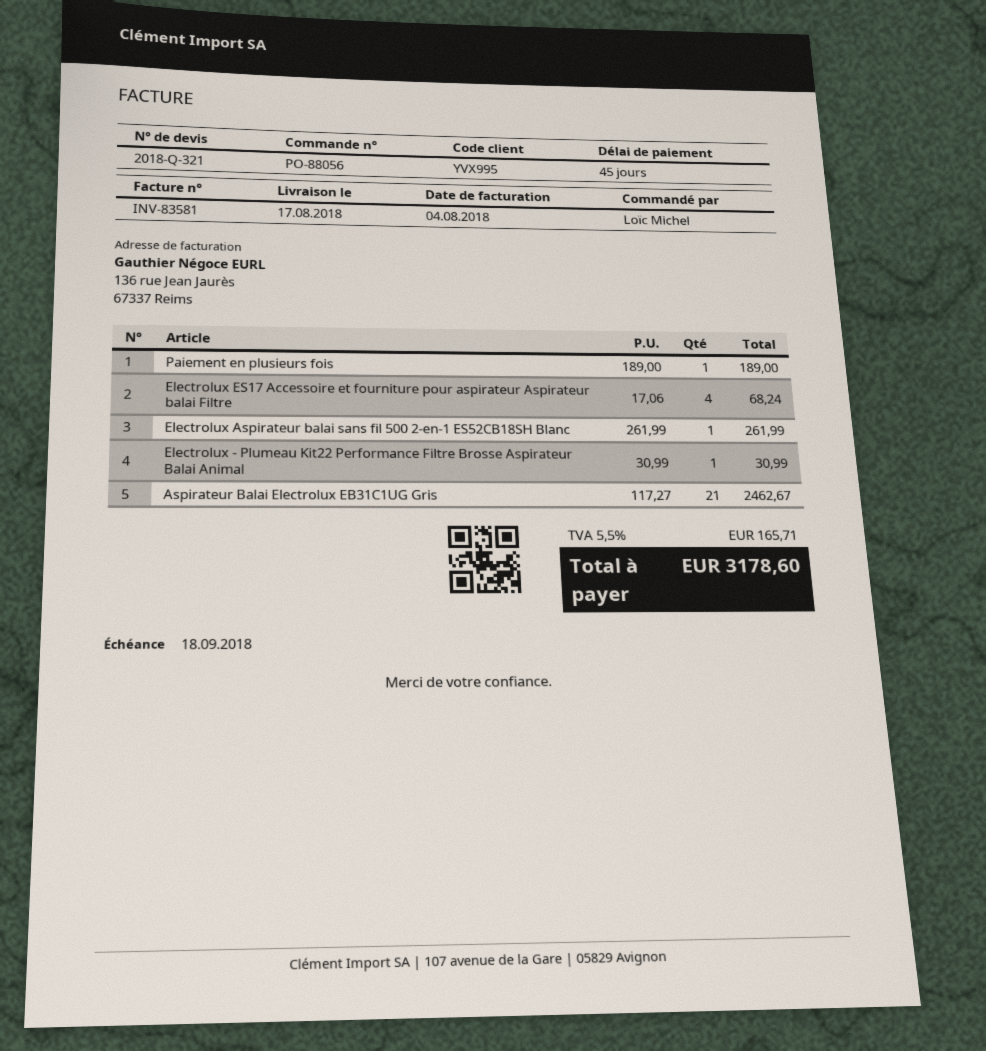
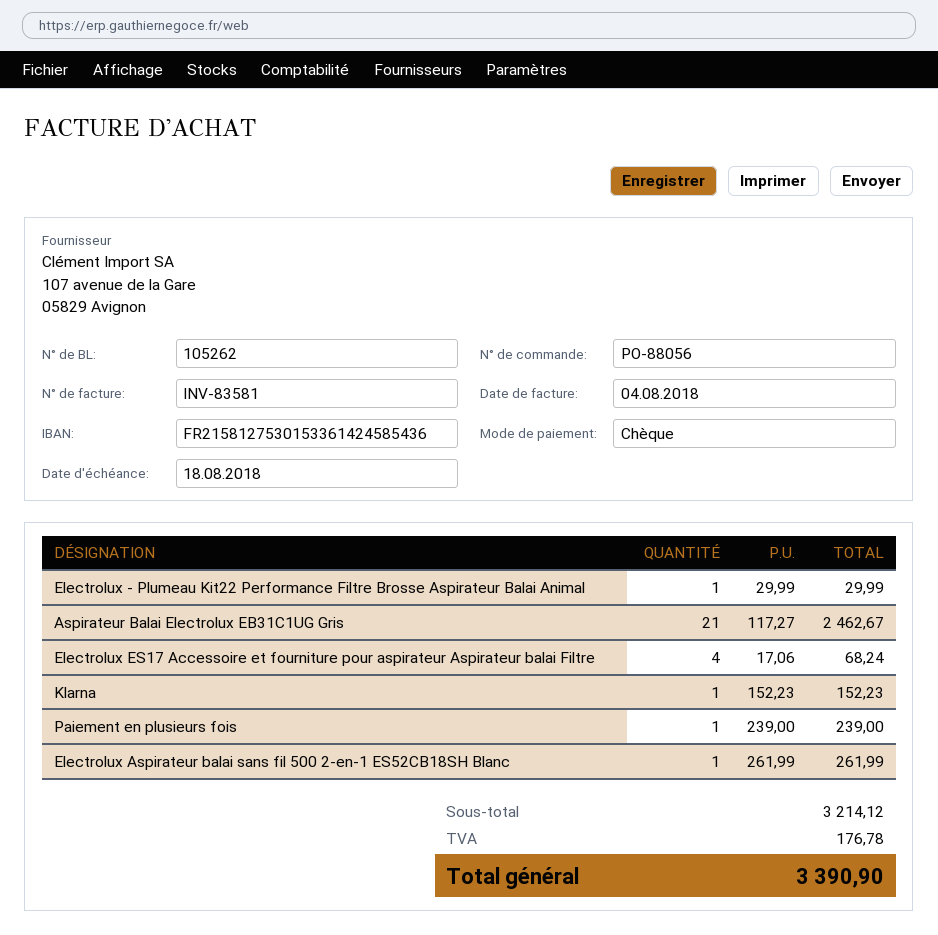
due date: 2018-09-18 -> 2018-08-18
Paiement en plusieurs fois: 1 x 189.00 = 189.00 -> 1 x 239.00 = 239.00
Electrolux - Plumeau Kit22 Performance Filtre Brosse Aspirateur Balai Animal: 1 x 30.99 = 30.99 -> 1 x 29.99 = 29.99
Klarna: none -> 1 x 152.23 = 152.23
tax: 165.71 -> 176.78
total: 3178.60 -> 3390.90

